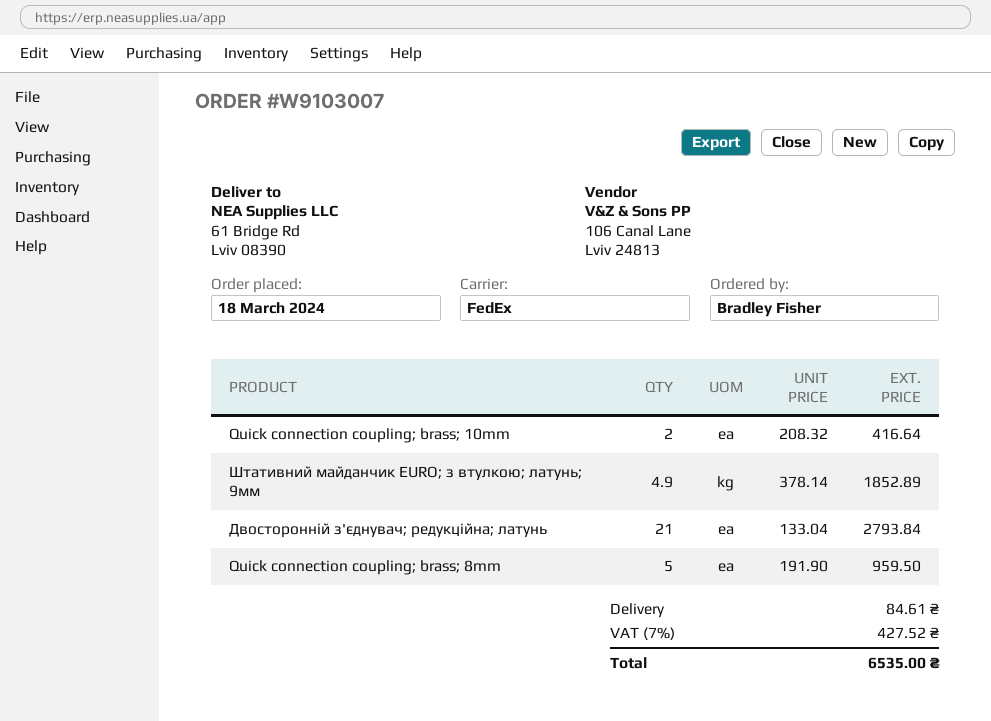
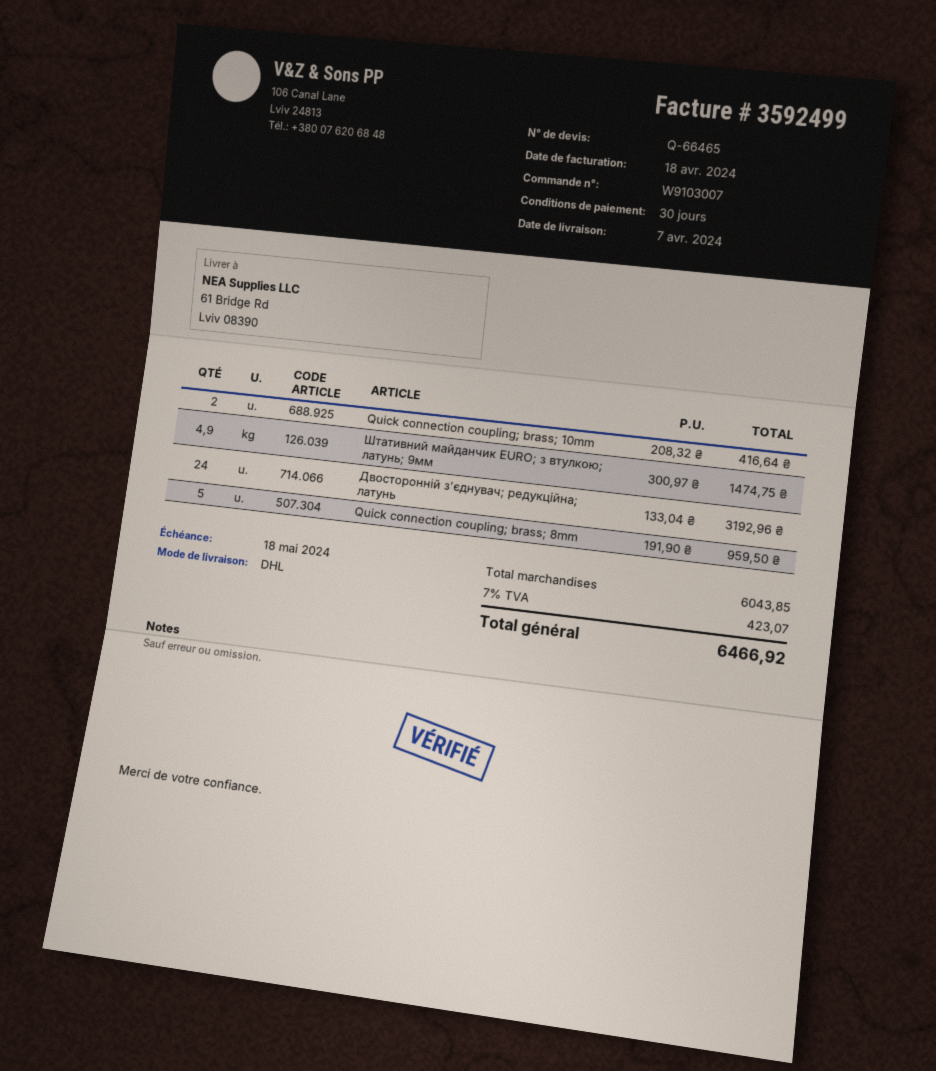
shipping method: FedEx -> DHL
Штативний майданчик EURO; з втулкою; латунь; 9мм: 4.9 x 378.14 = 1852.89 -> 4.9 x 300.97 = 1474.75
Двосторонній з'єднувач; редукційна; латунь: 21 x 133.04 = 2793.84 -> 24 x 133.04 = 3192.96
shipping: 84.61 -> none
tax: 7% = 427.52 -> 7% = 423.07
total: 6535.00 -> 6466.92

